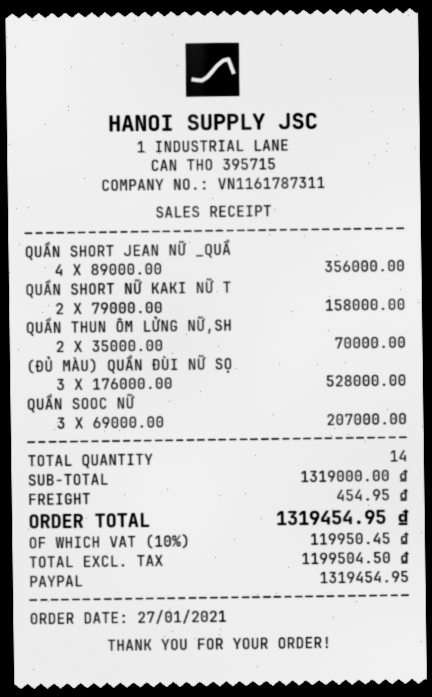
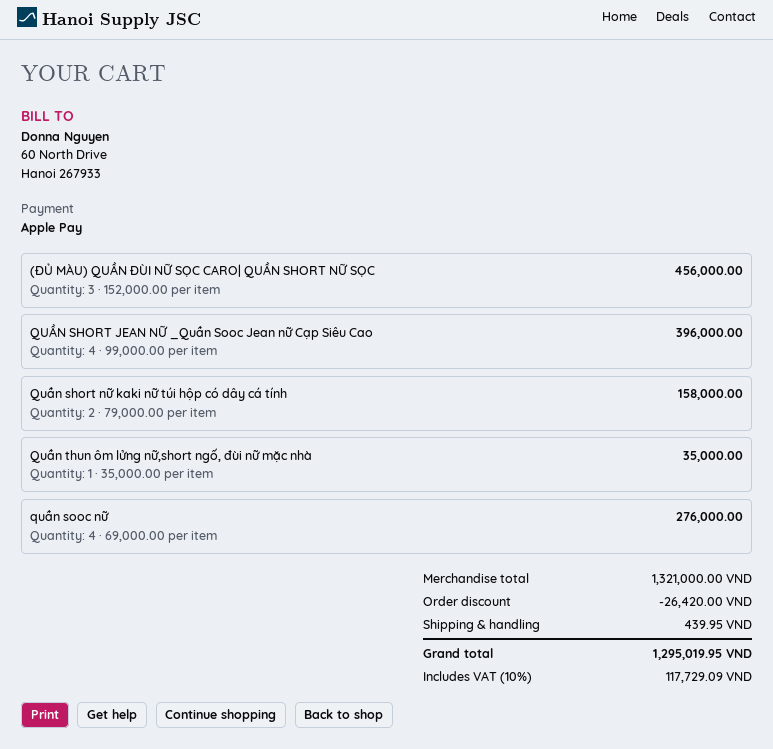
payment method: PayPal -> Apple Pay
QUẦN SHORT JEAN NỮ _QUẦ: 4 x 89000.00 = 356000.00 -> 4 x 99000.00 = 396000.00
QUẦN THUN ÔM LỬNG NỮ,SH: 2 x 35000.00 = 70000.00 -> 1 x 35000.00 = 35000.00
(ĐỦ MÀU) QUẦN ĐÙI NỮ SỌ: 3 x 176000.00 = 528000.00 -> 3 x 152000.00 = 456000.00
QUẦN SOOC NỮ: 3 x 69000.00 = 207000.00 -> 4 x 69000.00 = 276000.00
subtotal: 1319000.00 -> 1321000.00
discount: none -> 26420.00
shipping: 454.95 -> 439.95
tax: 10% = 119950.45 -> 10% = 117729.09
total: 1319454.95 -> 1295019.95

